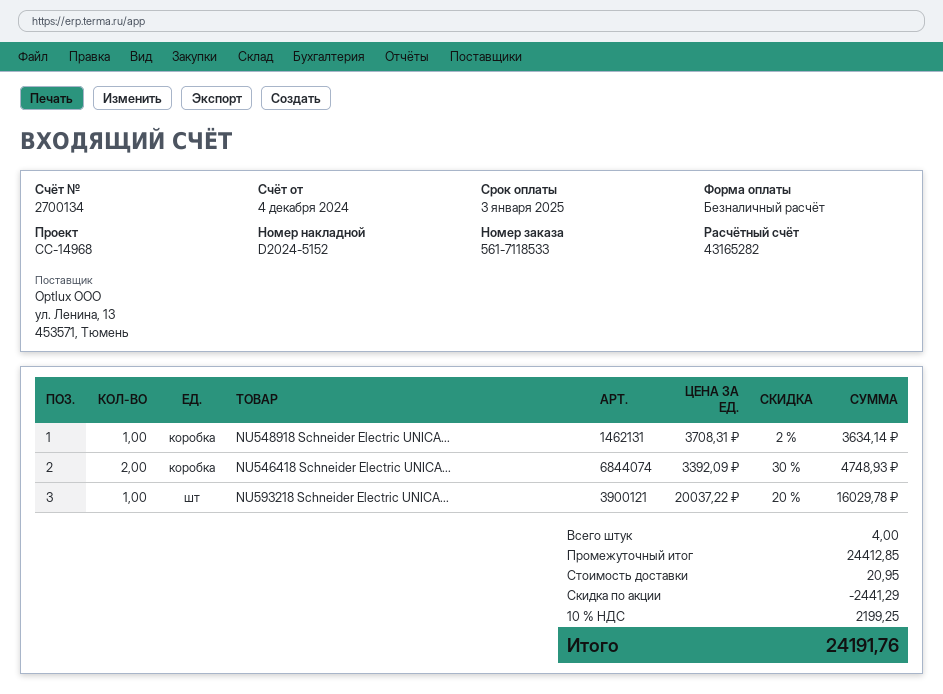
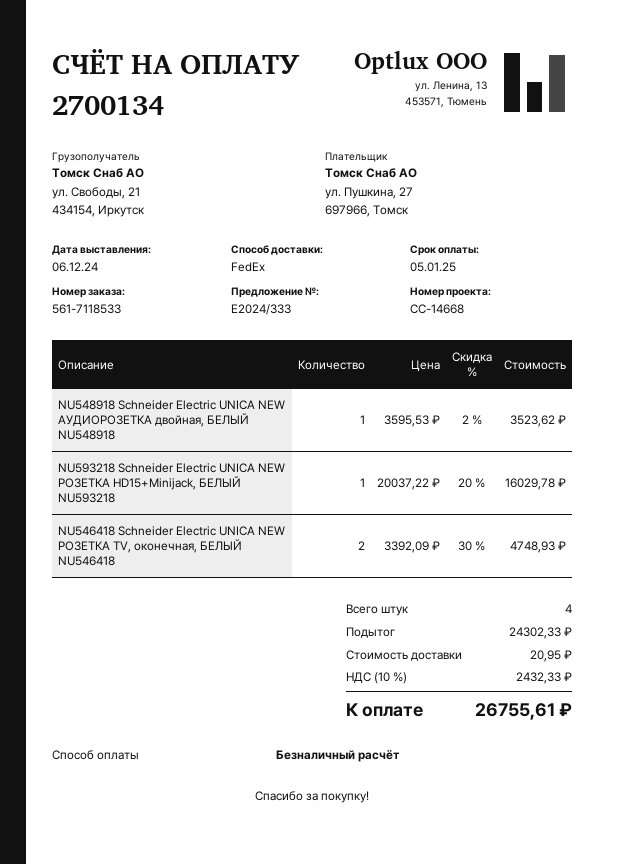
invoice date: 2024-12-04 -> 2024-12-06
due date: 2025-01-03 -> 2025-01-05
reference: CC-14968 -> CC-14668
NU548918 Schneider Electric UNICA...: 1 x 3708.31 - 2% = 3634.14 -> 1 x 3595.53 - 2% = 3523.62
subtotal: 24412.85 -> 24302.33
discount: 2441.29 -> none
tax: 10% = 2199.25 -> 10% = 2432.33
total: 24191.76 -> 26755.61

